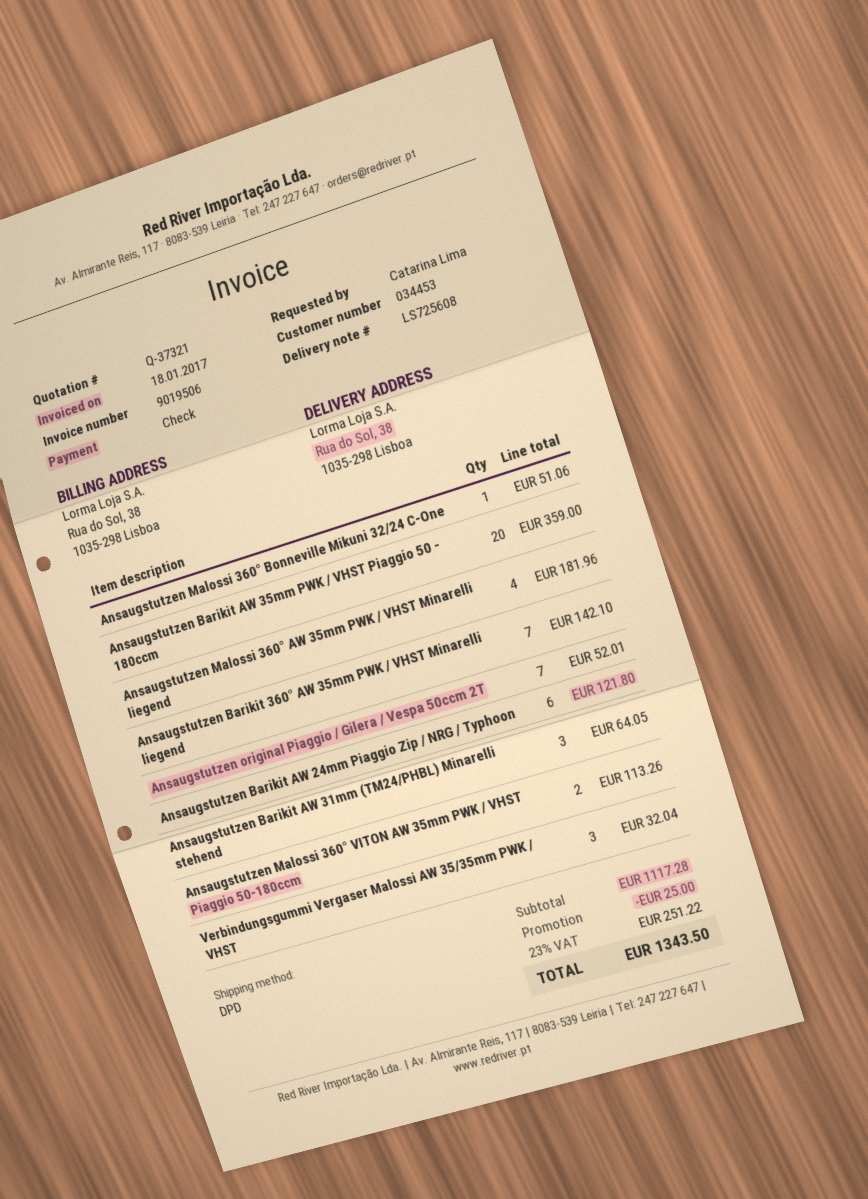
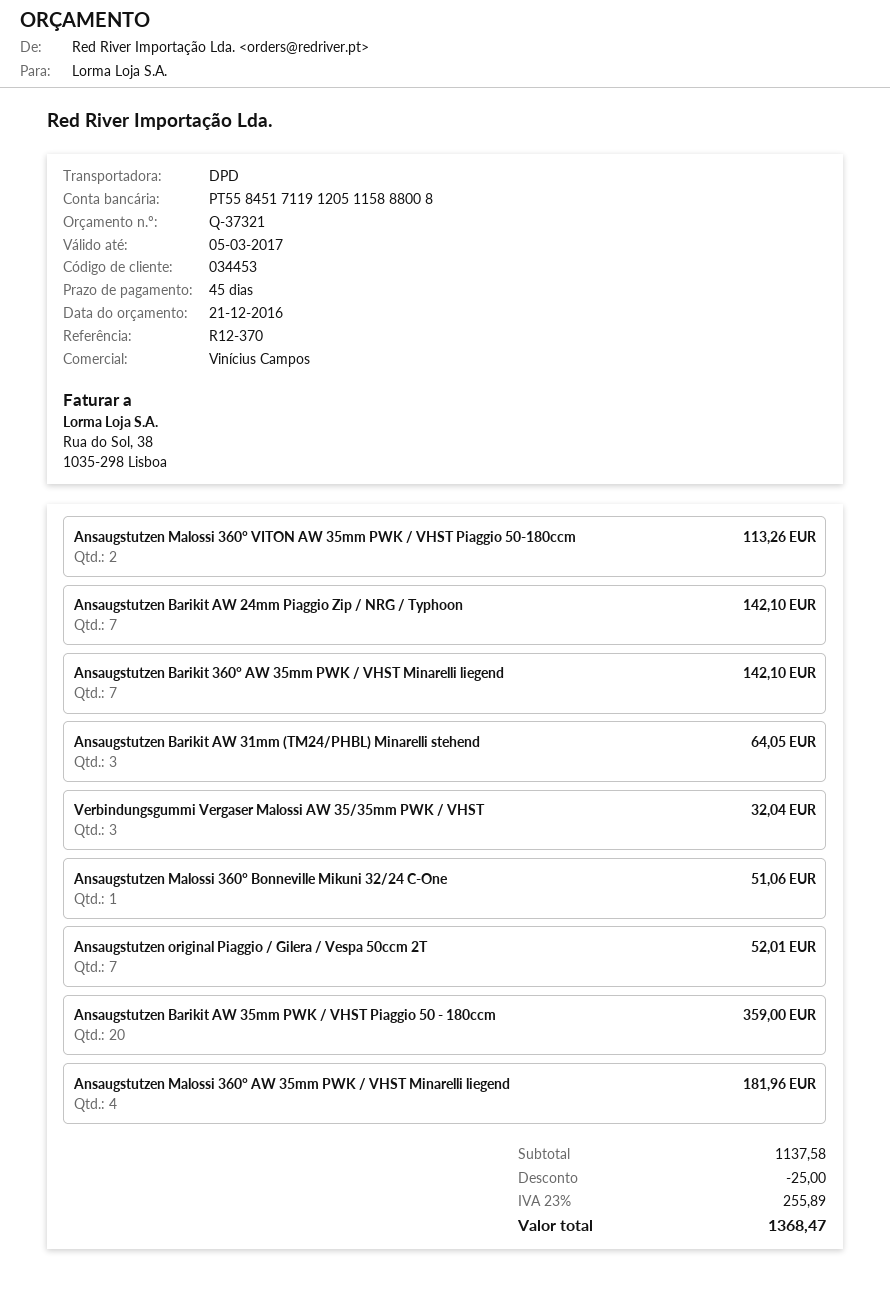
Ansaugstutzen Barikit AW 24mm Piaggio Zip / NRG / Typhoon: 6 for 121.80 -> 7 for 142.10
subtotal: 1117.28 -> 1137.58
tax: 23% = 251.22 -> 23% = 255.89
total: 1343.50 -> 1368.47

